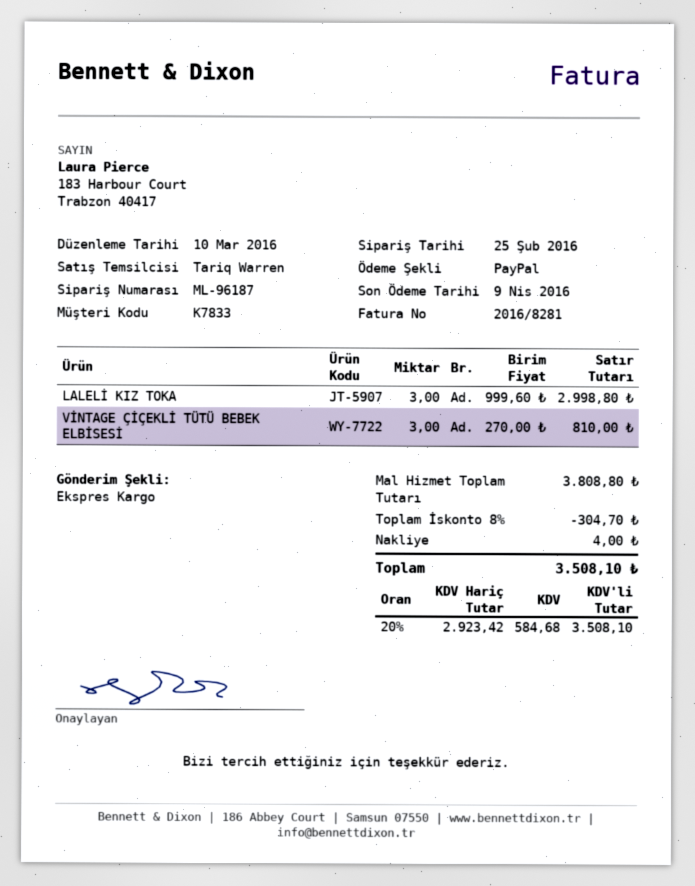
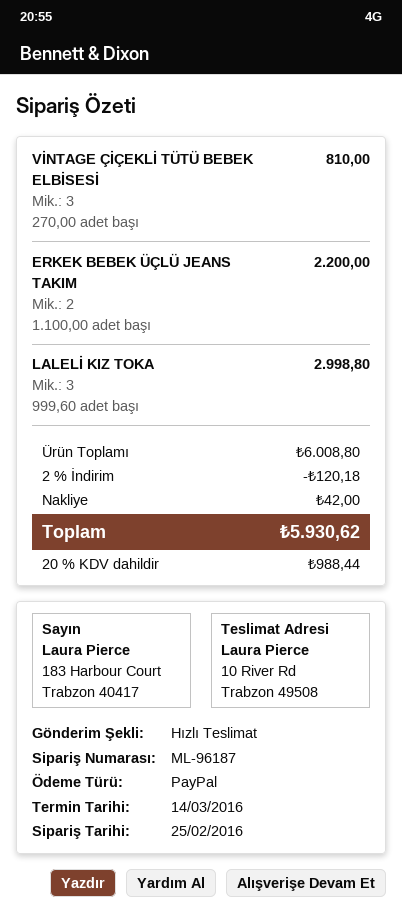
ERKEK BEBEK ÜÇLÜ JEANS TAKIM: none -> 2 x 1100.00 = 2200.00
subtotal: 3808.80 -> 6008.80
discount: 8% = 304.70 -> 2% = 120.18
shipping: 4.00 -> 42.00
tax: 20% = 584.68 -> 20% = 988.44
total: 3508.10 -> 5930.62

